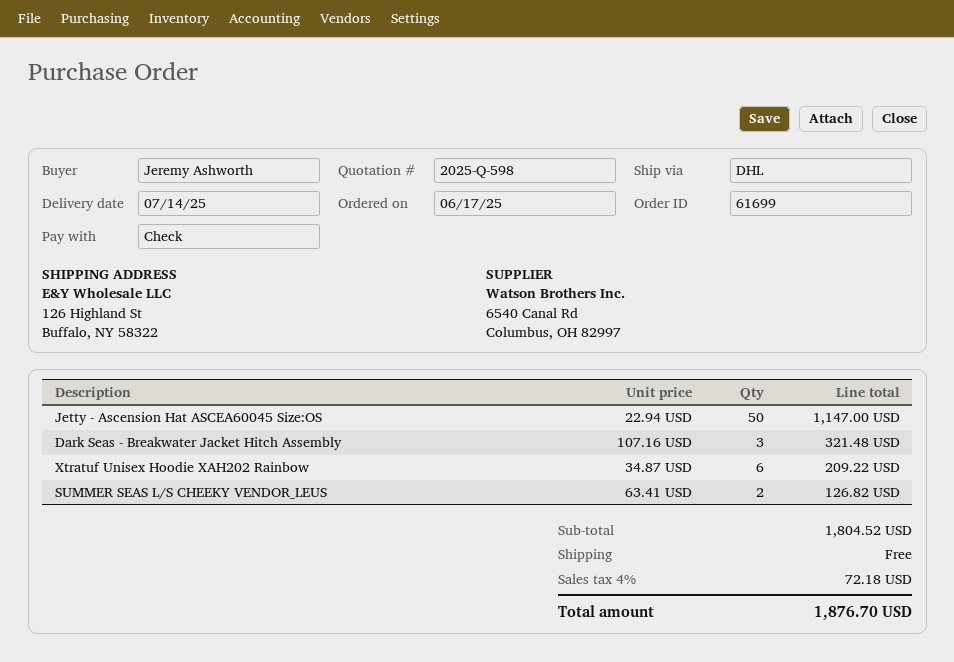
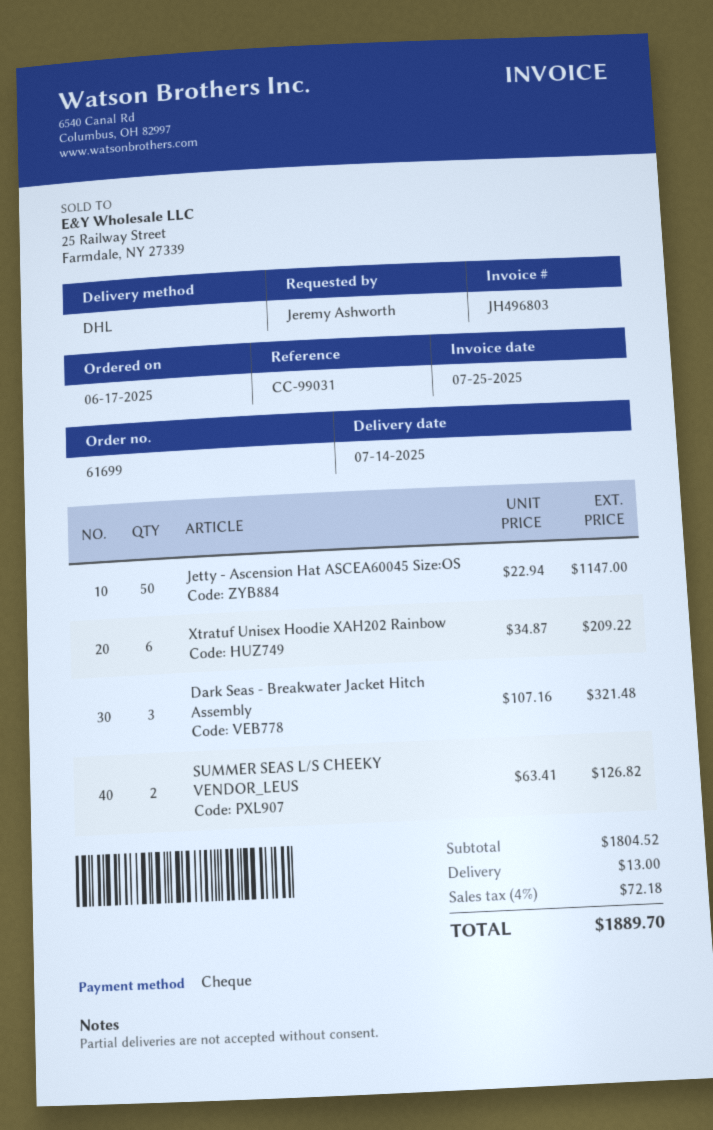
shipping: 0.00 -> 13.00
total: 1876.70 -> 1889.70

